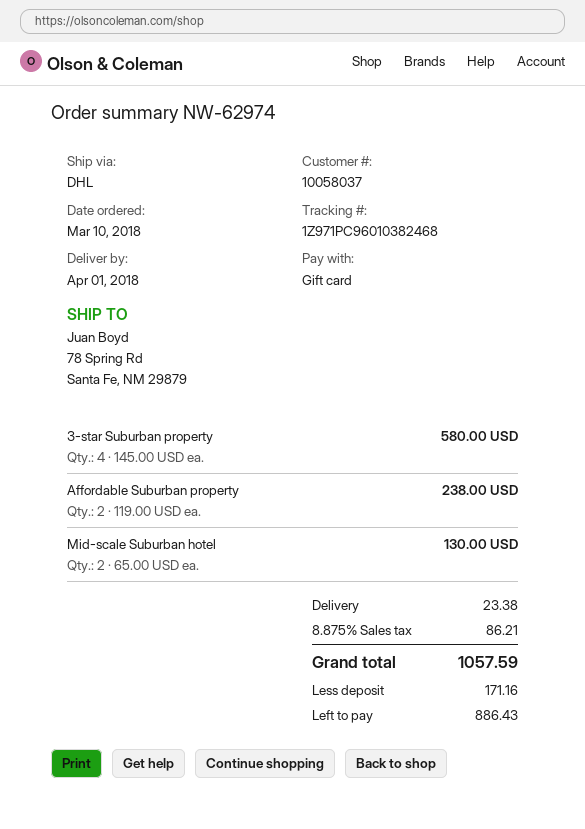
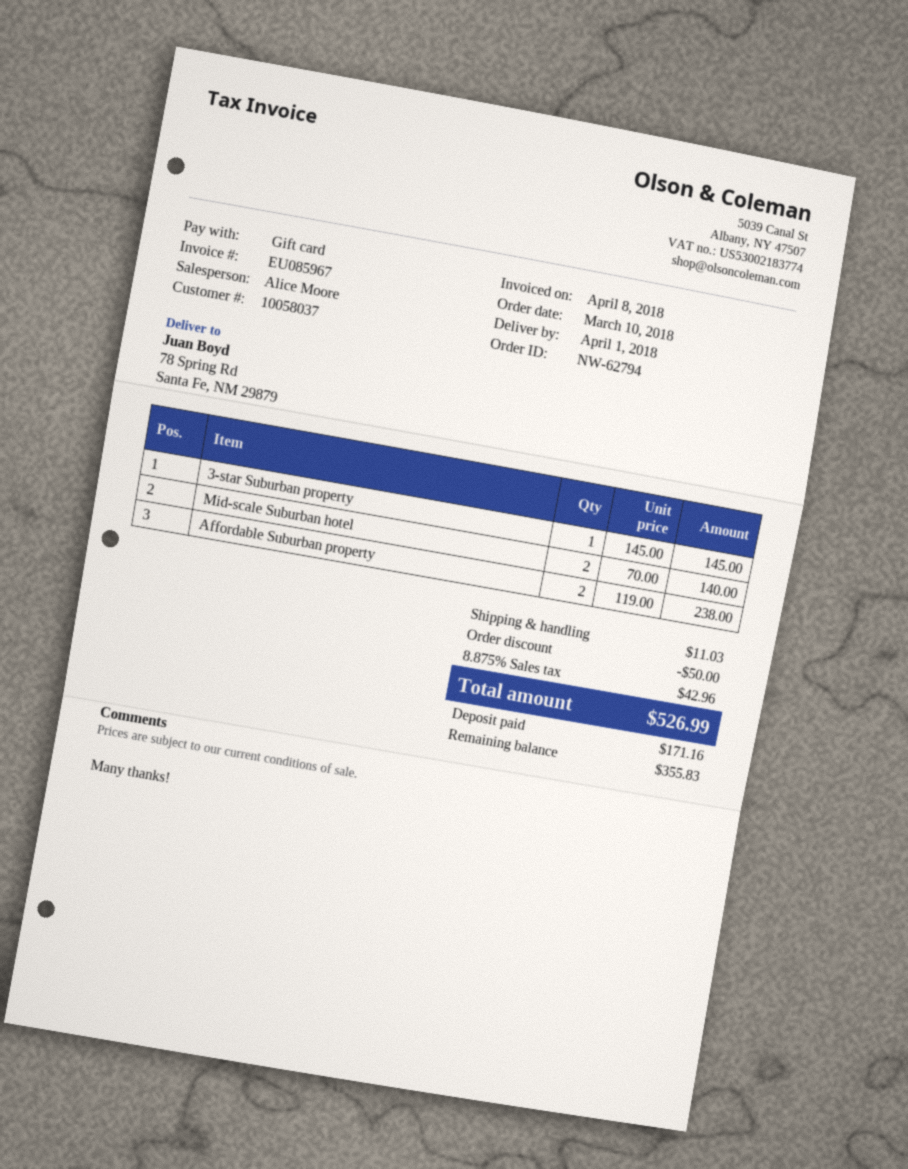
order number: NW-62974 -> NW-62794
3-star Suburban property: 4 x 145.00 = 580.00 -> 1 x 145.00 = 145.00
Mid-scale Suburban hotel: 2 x 65.00 = 130.00 -> 2 x 70.00 = 140.00
discount: none -> 50.00
shipping: 23.38 -> 11.03
tax: 8.875% = 86.21 -> 8.875% = 42.96
total: 1057.59 -> 526.99
balance: 886.43 -> 355.83

